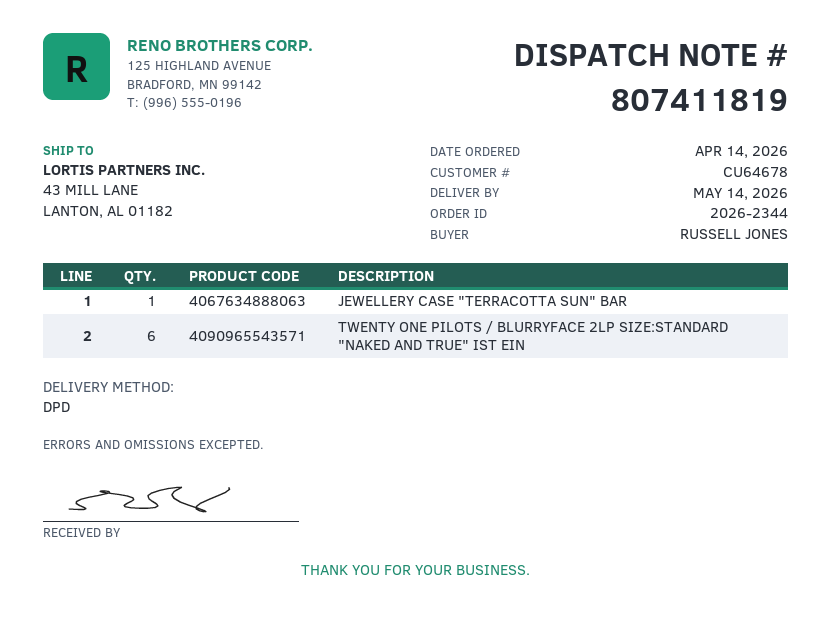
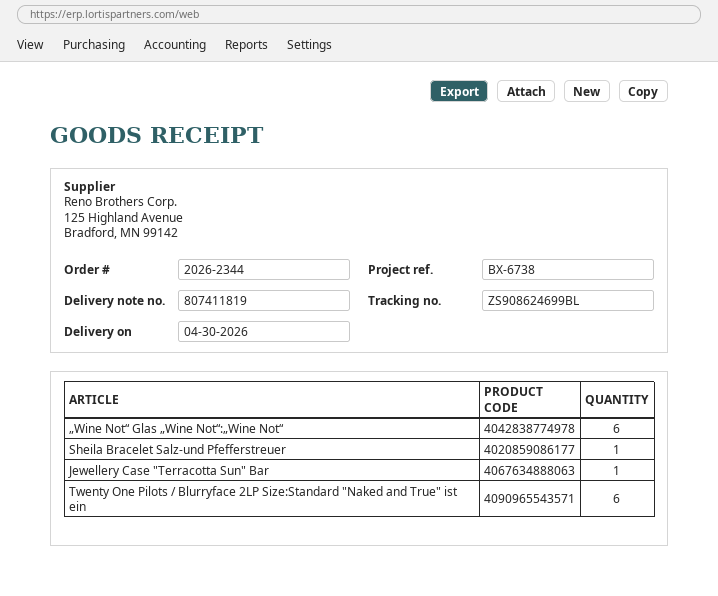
delivery date: 2026-05-14 -> 2026-04-30
„Wine Not“ Glas „Wine Not“:„Wine Not“: none -> 6
Sheila Bracelet Salz-und Pfefferstreuer: none -> 1

